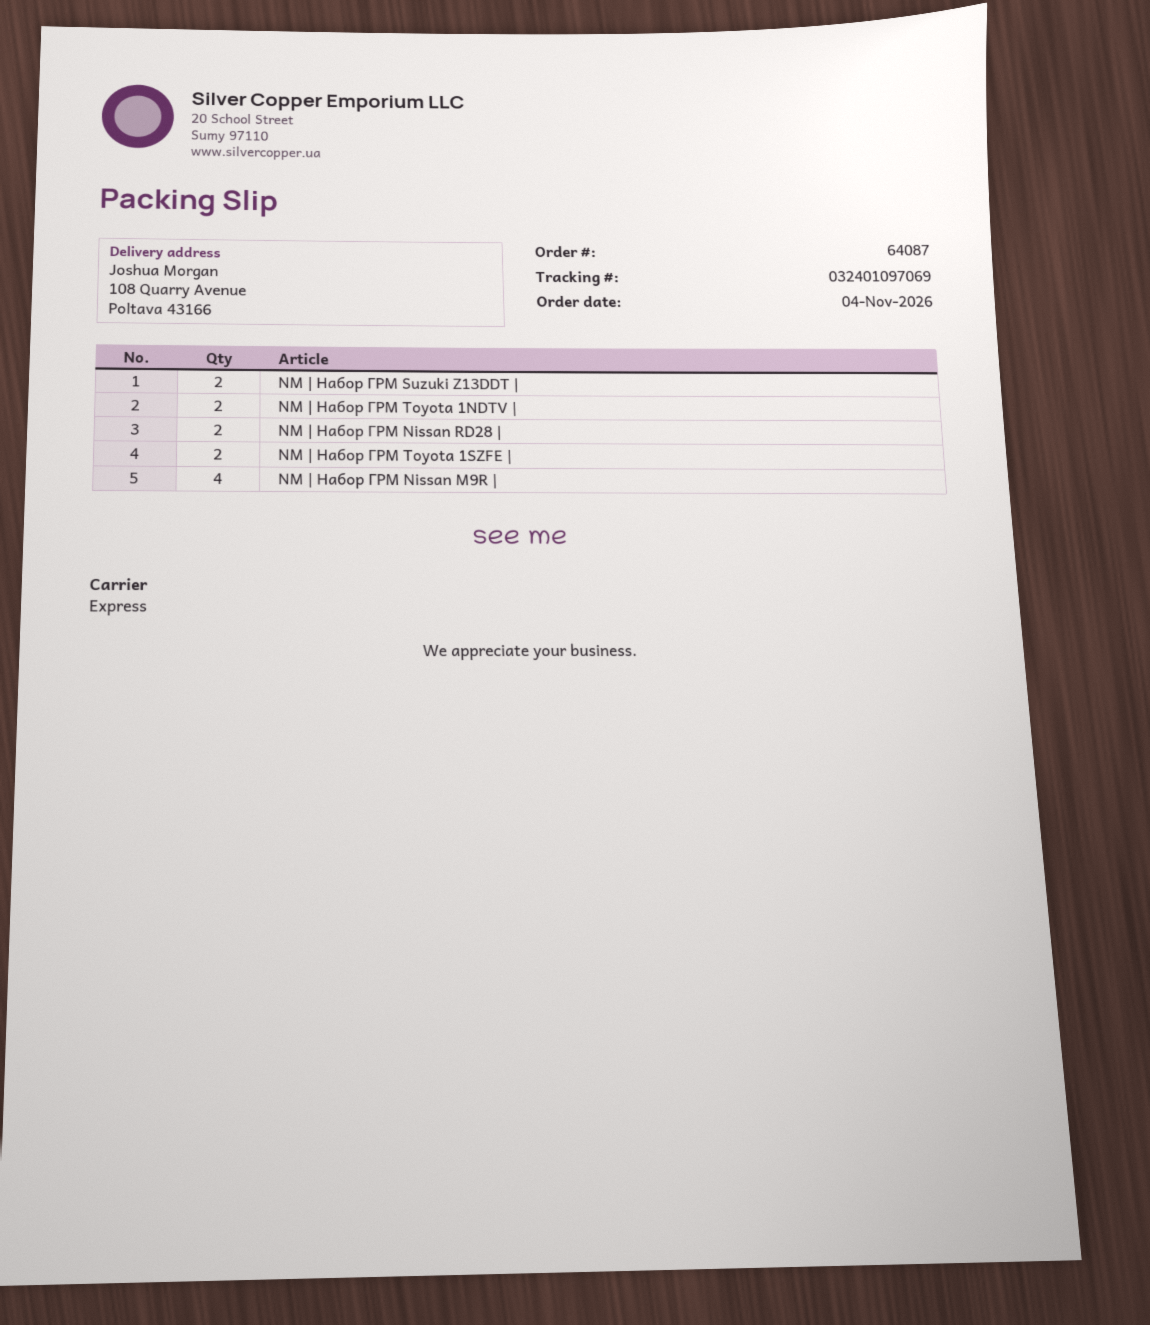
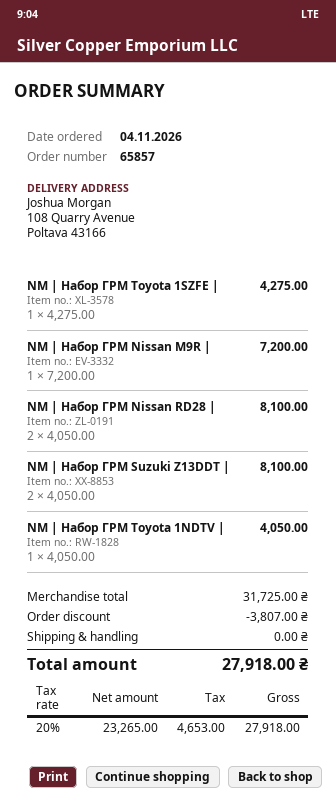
order number: 64087 -> 65857
NM | Набор ГРМ Toyota 1NDTV |: 2 -> 1
NM | Набор ГРМ Toyota 1SZFE |: 2 -> 1
NM | Набор ГРМ Nissan M9R |: 4 -> 1

